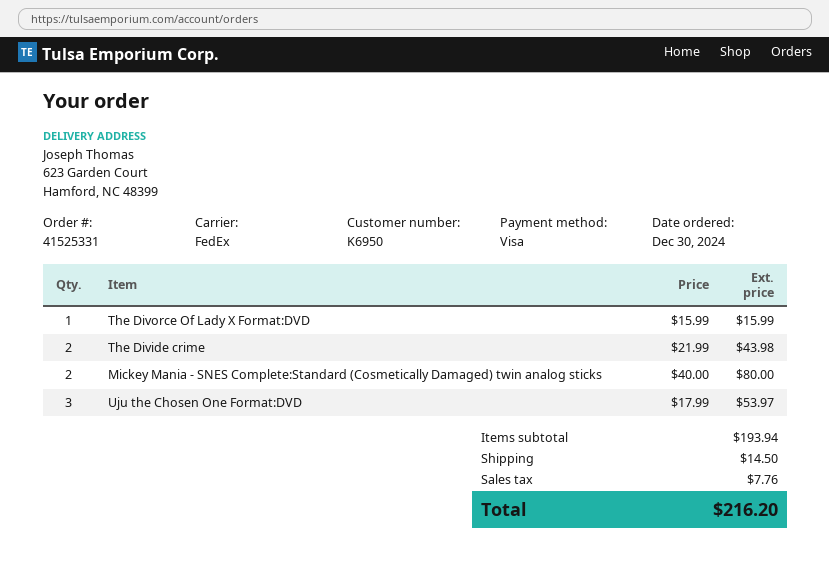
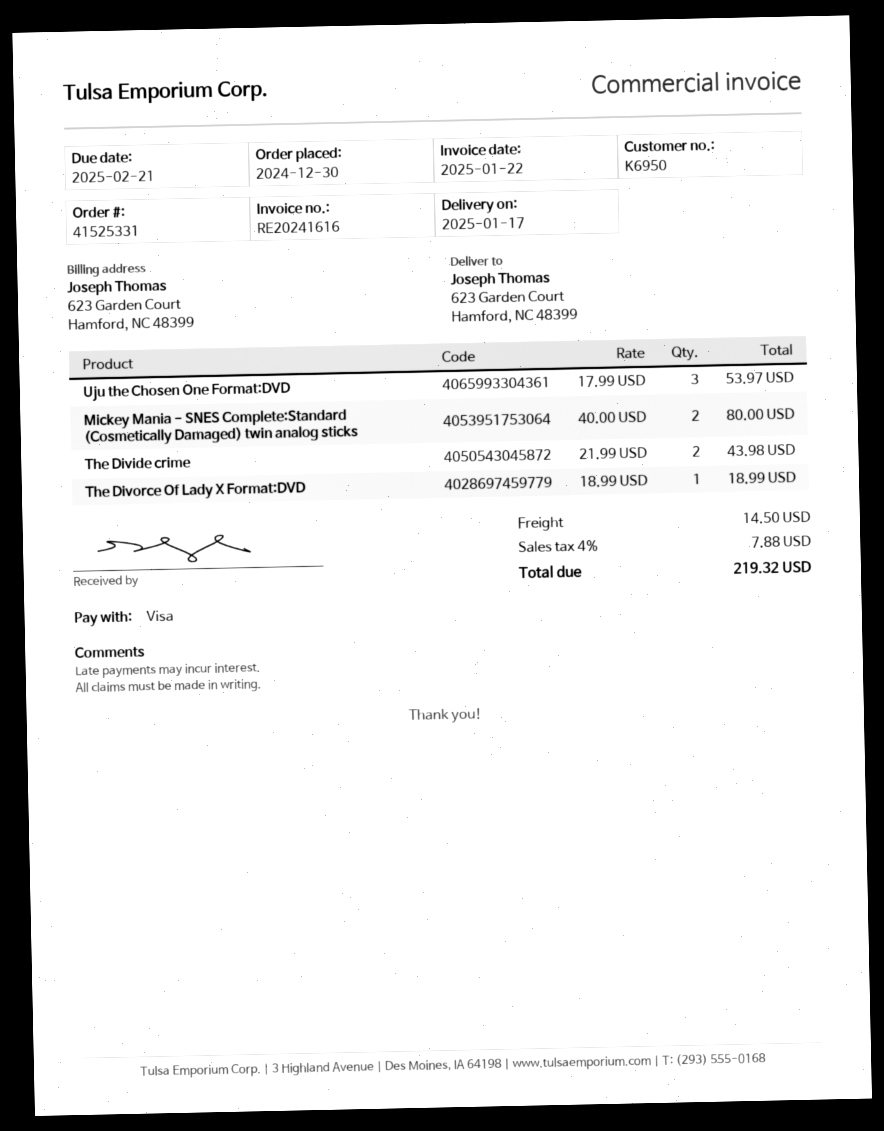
The Divorce Of Lady X Format:DVD: 1 x 15.99 = 15.99 -> 1 x 18.99 = 18.99
tax: 7.76 -> 7.88
total: 216.20 -> 219.32

